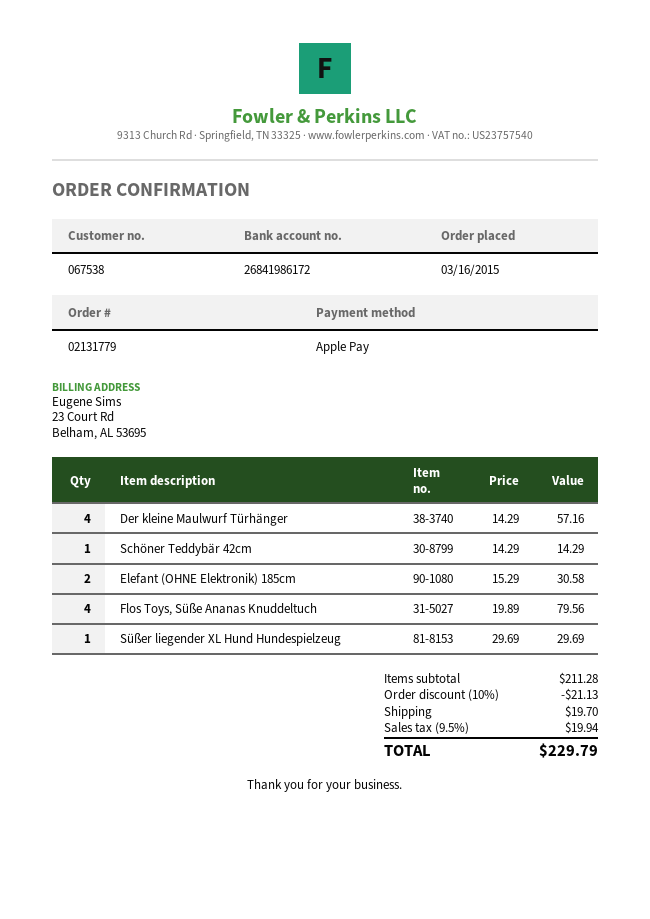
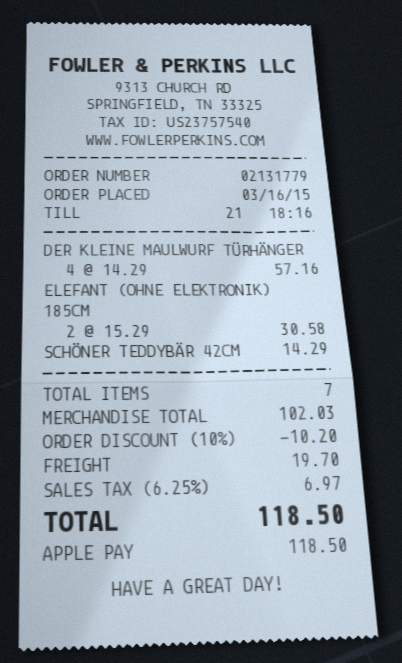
Flos Toys, Süße Ananas Knuddeltuch: 4 x 19.89 = 79.56 -> none
Süßer liegender XL Hund Hundespielzeug: 1 x 29.69 = 29.69 -> none
subtotal: 211.28 -> 102.03
discount: 10% = 21.13 -> 10% = 10.20
tax: 9.5% = 19.94 -> 6.25% = 6.97
total: 229.79 -> 118.50

